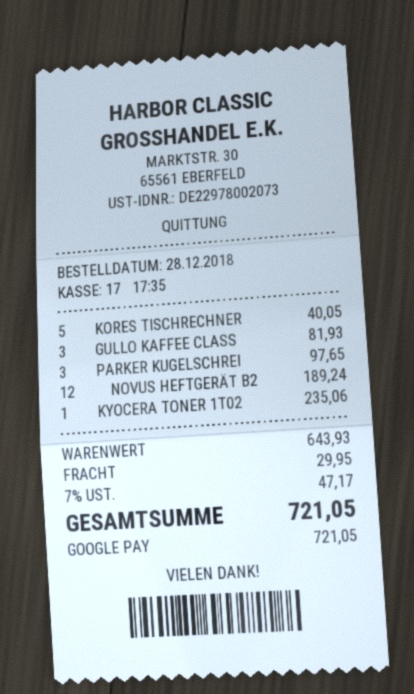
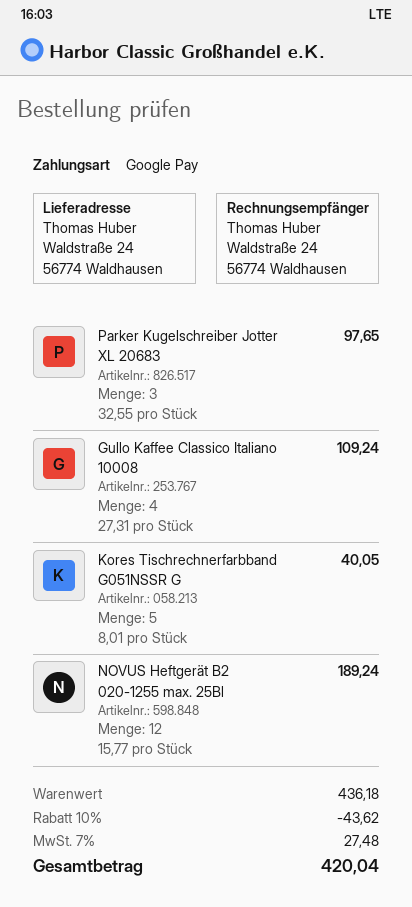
GULLO KAFFEE CLASS: 3 for 81.93 -> 4 for 109.24
KYOCERA TONER 1T02: 1 for 235.06 -> none
subtotal: 643.93 -> 436.18
discount: none -> 10% = 43.62
shipping: 29.95 -> none
tax: 7% = 47.17 -> 7% = 27.48
total: 721.05 -> 420.04

